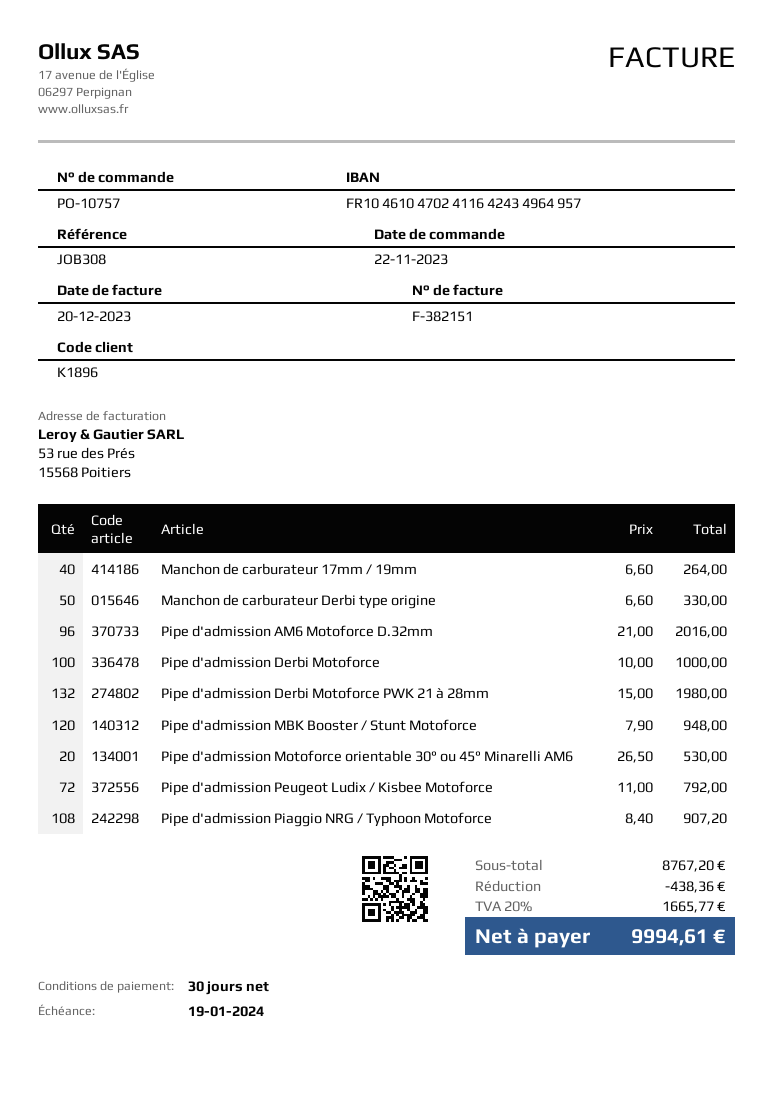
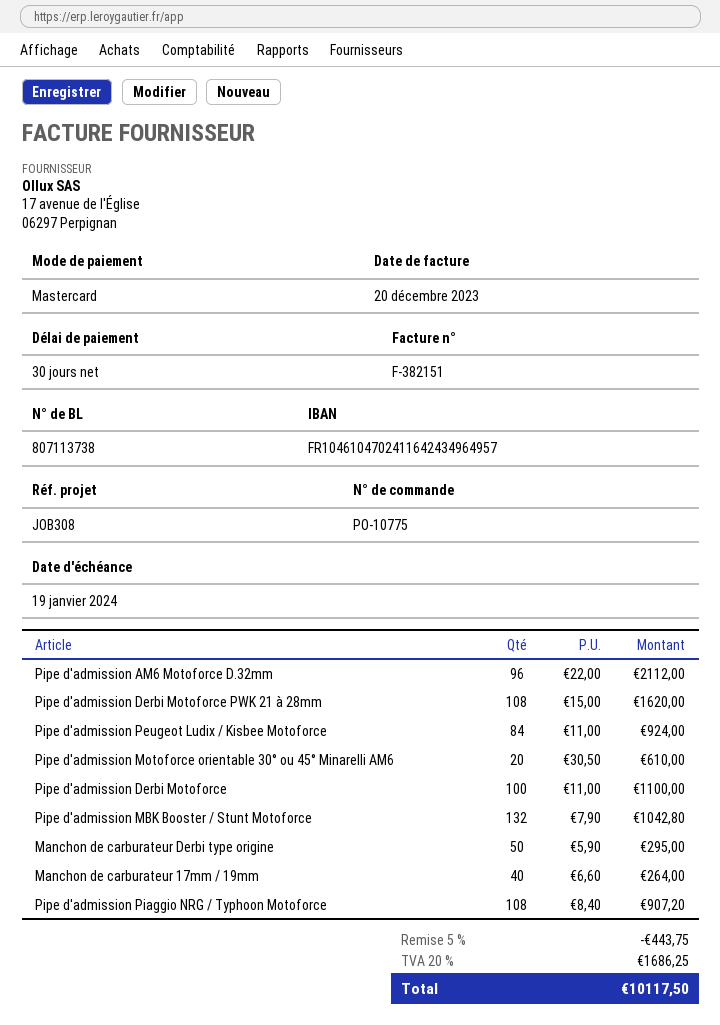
order number: PO-10757 -> PO-10775
Manchon de carburateur Derbi type origine: 50 x 6.60 = 330.00 -> 50 x 5.90 = 295.00
Pipe d'admission AM6 Motoforce D.32mm: 96 x 21.00 = 2016.00 -> 96 x 22.00 = 2112.00
Pipe d'admission Derbi Motoforce: 100 x 10.00 = 1000.00 -> 100 x 11.00 = 1100.00
Pipe d'admission Derbi Motoforce PWK 21 à 28mm: 132 x 15.00 = 1980.00 -> 108 x 15.00 = 1620.00
Pipe d'admission MBK Booster / Stunt Motoforce: 120 x 7.90 = 948.00 -> 132 x 7.90 = 1042.80
Pipe d'admission Motoforce orientable 30° ou 45° Minarelli AM6: 20 x 26.50 = 530.00 -> 20 x 30.50 = 610.00
Pipe d'admission Peugeot Ludix / Kisbee Motoforce: 72 x 11.00 = 792.00 -> 84 x 11.00 = 924.00
discount: 438.36 -> 443.75
tax: 20% = 1665.77 -> 20% = 1686.25
total: 9994.61 -> 10117.50

